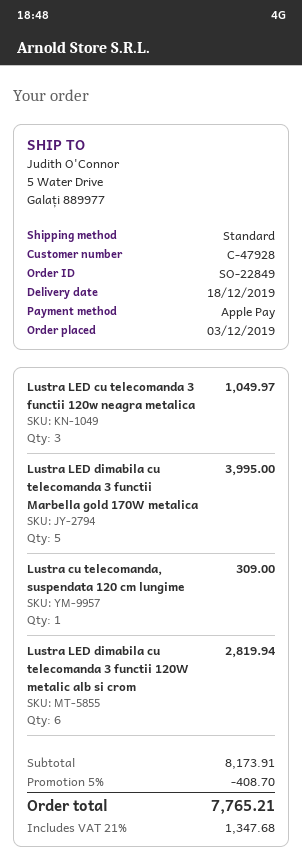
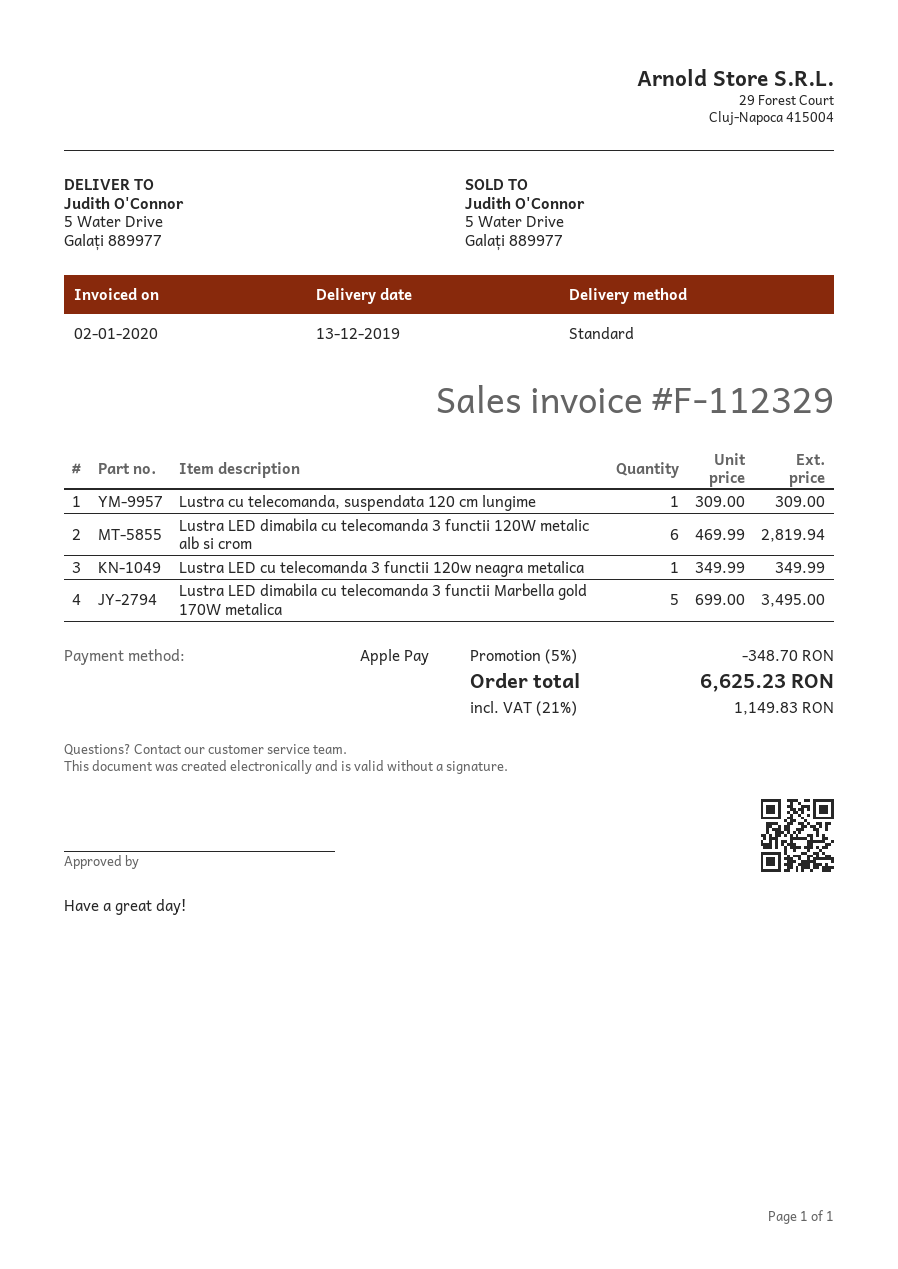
delivery date: 2019-12-18 -> 2019-12-13
Lustra LED cu telecomanda 3 functii 120w neagra metalica: 3 for 1049.97 -> 1 for 349.99
Lustra LED dimabila cu telecomanda 3 functii Marbella gold 170W metalica: 5 for 3995.00 -> 5 for 3495.00
discount: 5% = 408.70 -> 5% = 348.70
tax: 21% = 1347.68 -> 21% = 1149.83
total: 7765.21 -> 6625.23

